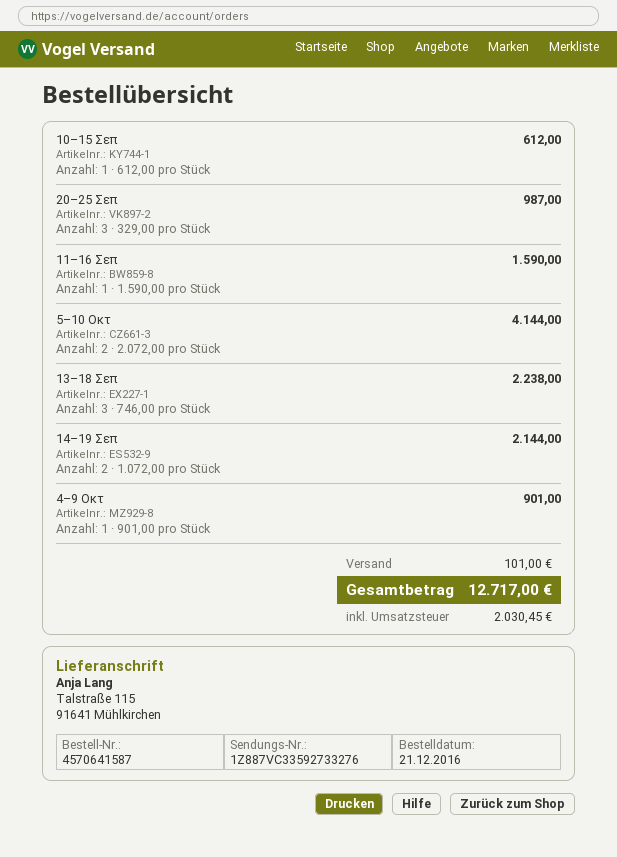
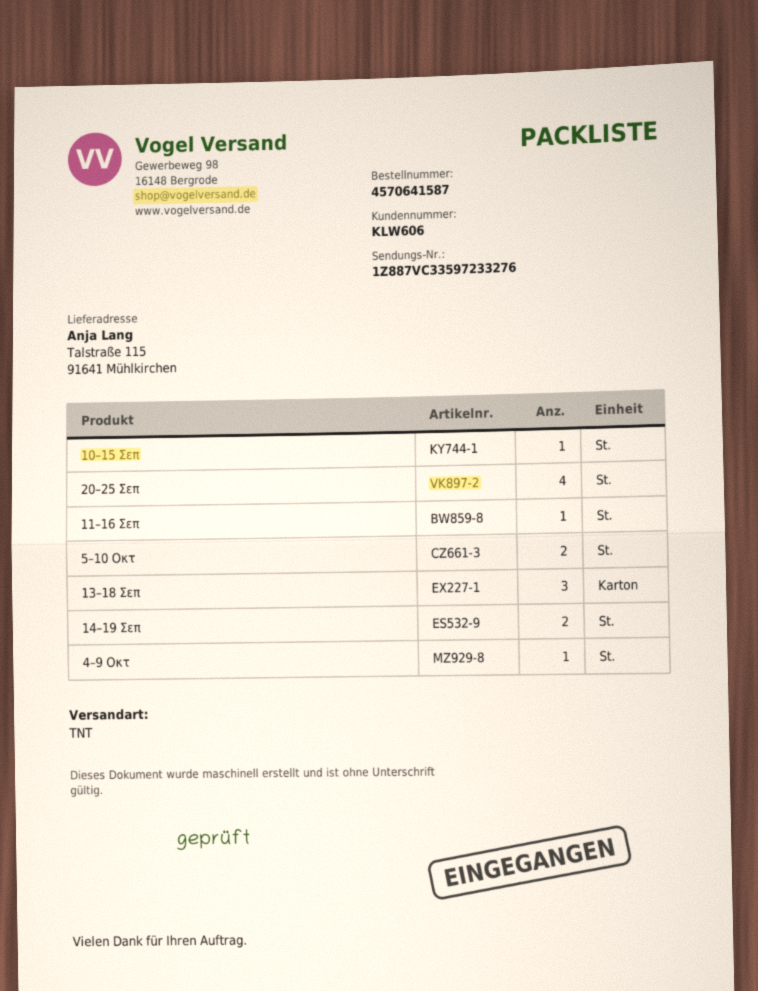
tracking number: 1Z887VC33592733276 -> 1Z887VC33597233276
20–25 Σεπ: 3 -> 4

